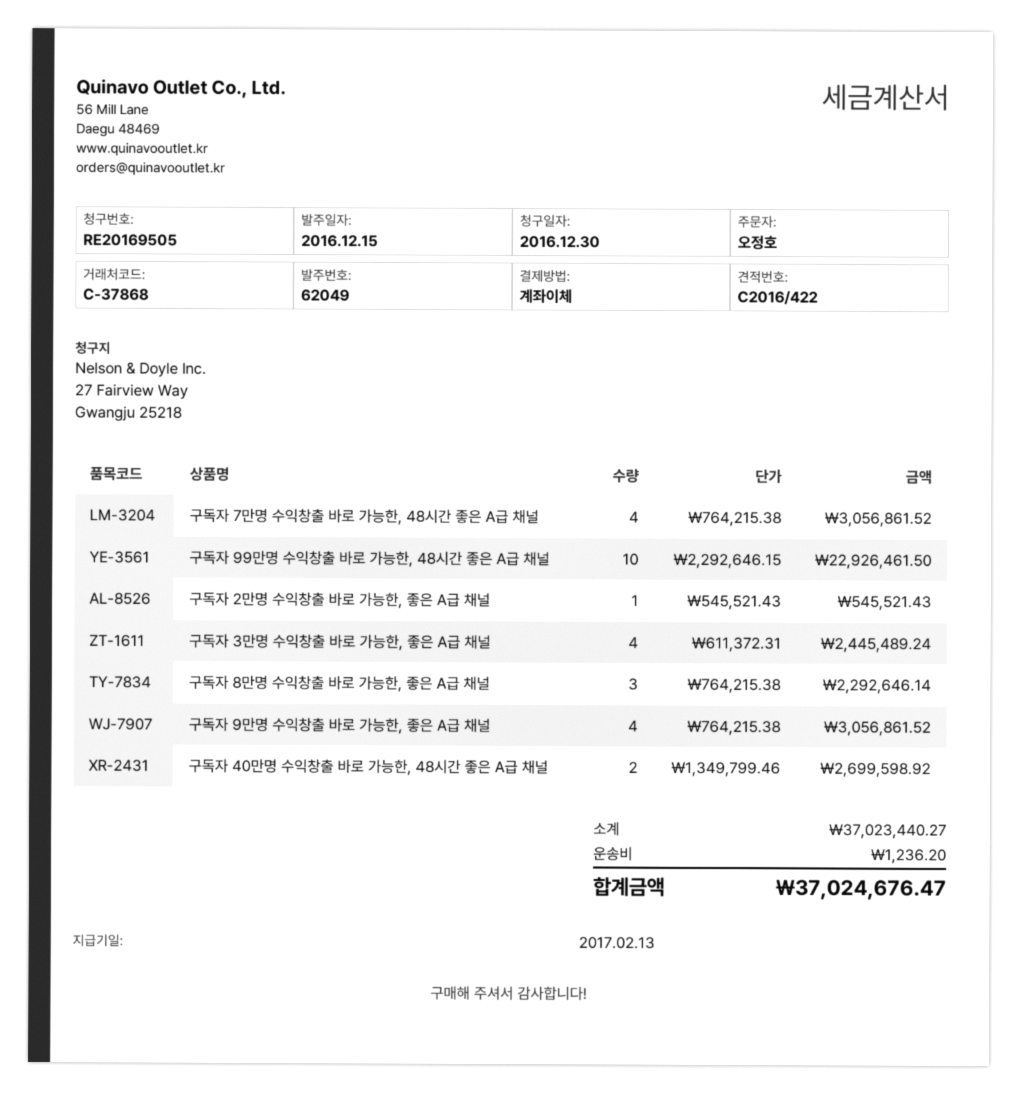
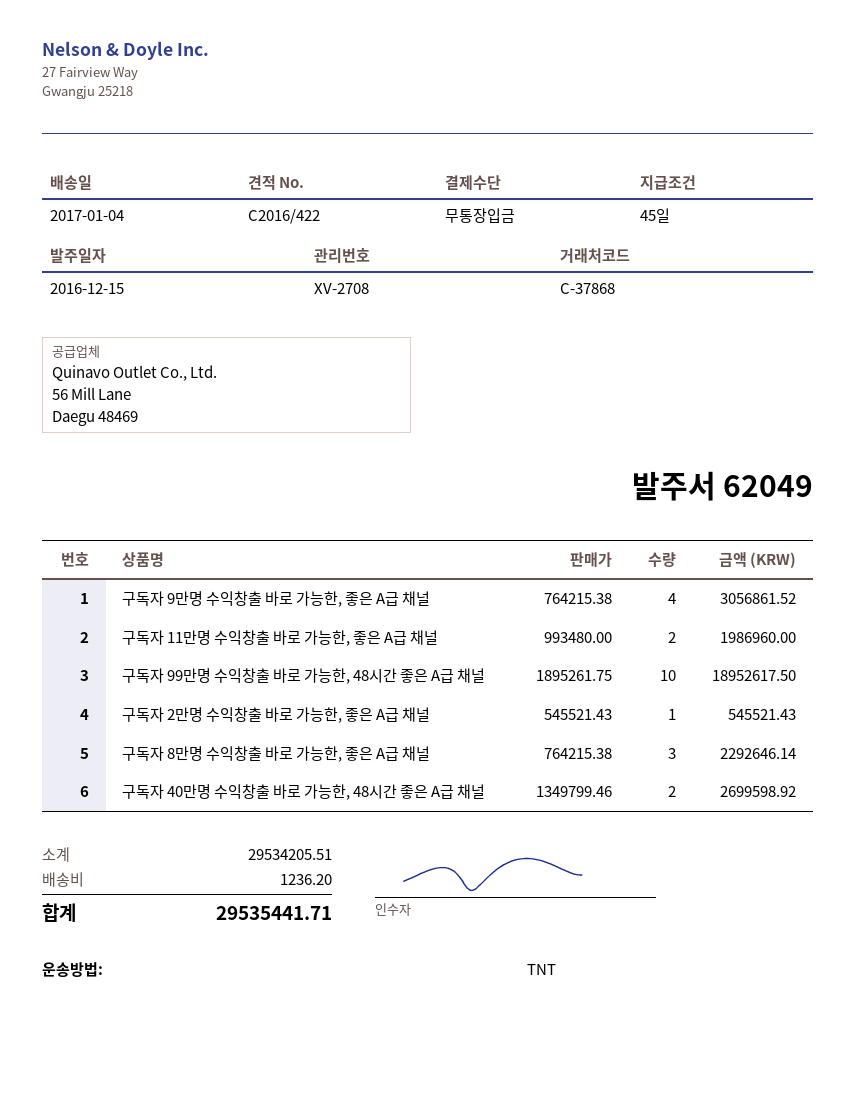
구독자 7만명 수익창출 바로 가능한, 48시간 좋은 A급 채널: 4 x 764215.38 = 3056861.52 -> none
구독자 99만명 수익창출 바로 가능한, 48시간 좋은 A급 채널: 10 x 2292646.15 = 22926461.50 -> 10 x 1895261.75 = 18952617.50
구독자 3만명 수익창출 바로 가능한, 좋은 A급 채널: 4 x 611372.31 = 2445489.24 -> none
구독자 11만명 수익창출 바로 가능한, 좋은 A급 채널: none -> 2 x 993480.00 = 1986960.00
subtotal: 37023440.27 -> 29534205.51
total: 37024676.47 -> 29535441.71

